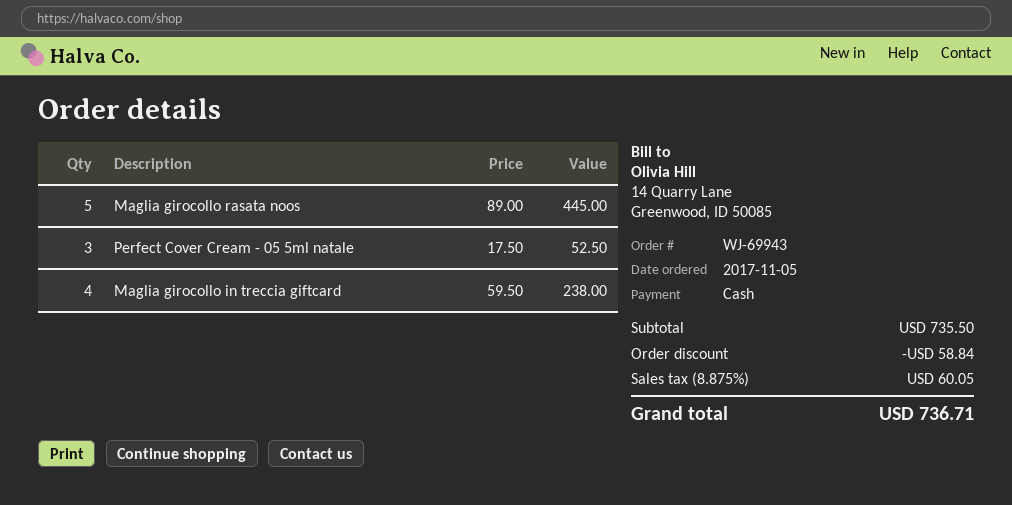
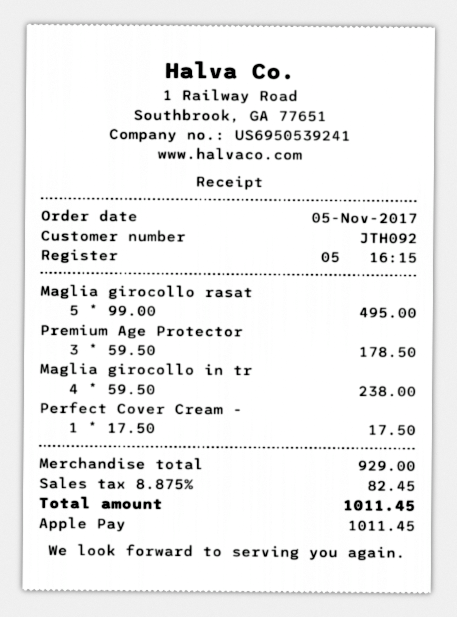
payment method: cash -> Apple Pay
Maglia girocollo rasata noos: 5 x 89.00 = 445.00 -> 5 x 99.00 = 495.00
Perfect Cover Cream - 05 5ml natale: 3 x 17.50 = 52.50 -> 1 x 17.50 = 17.50
Premium Age Protector: none -> 3 x 59.50 = 178.50
subtotal: 735.50 -> 929.00
discount: 58.84 -> none
tax: 8.875% = 60.05 -> 8.875% = 82.45
total: 736.71 -> 1011.45

